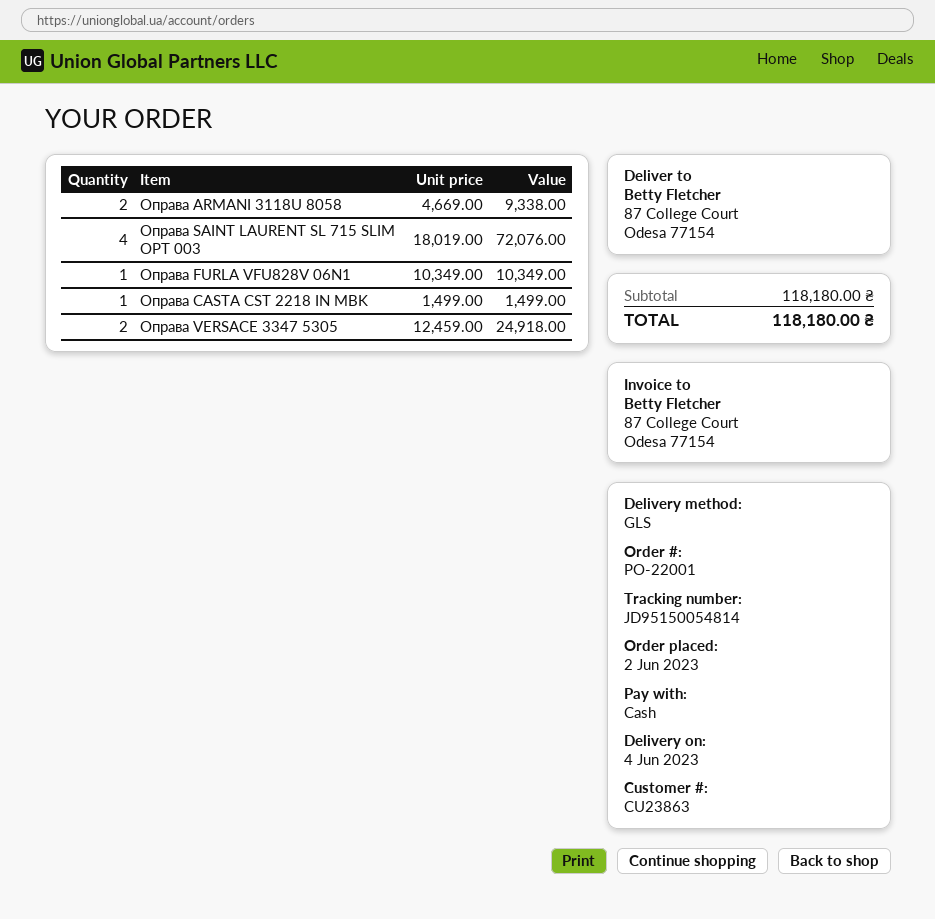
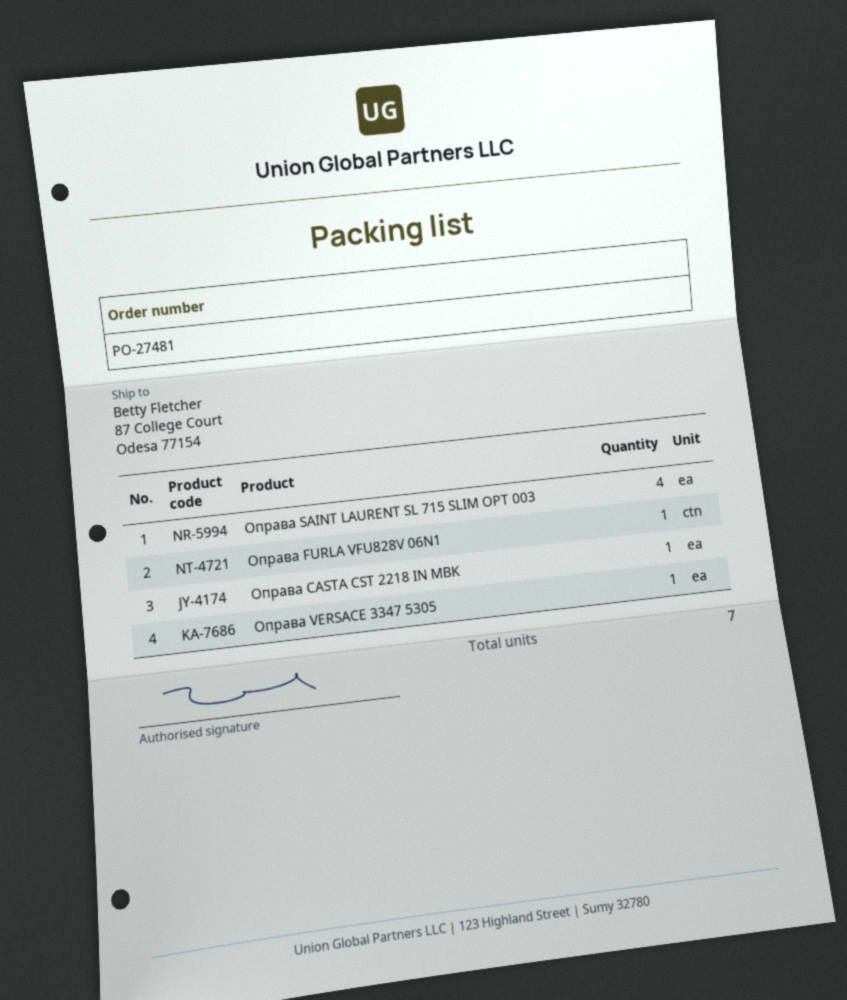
order number: PO-22001 -> PO-27481
Оправа ARMANI 3118U 8058: 2 -> none
Оправа VERSACE 3347 5305: 2 -> 1

